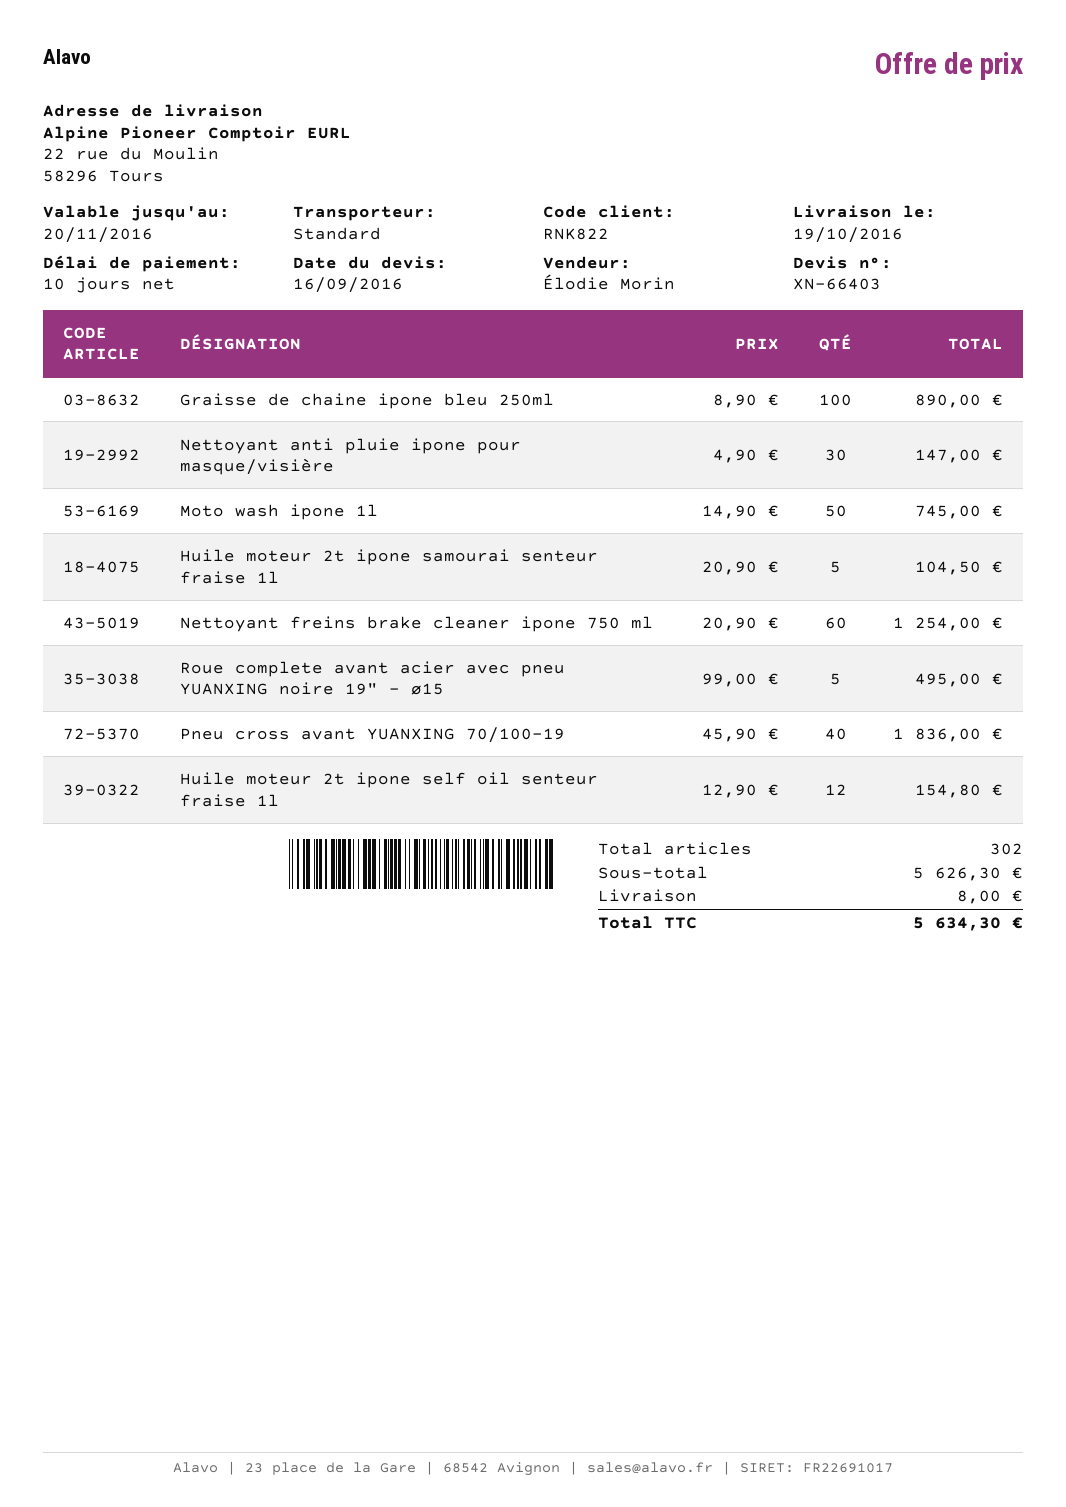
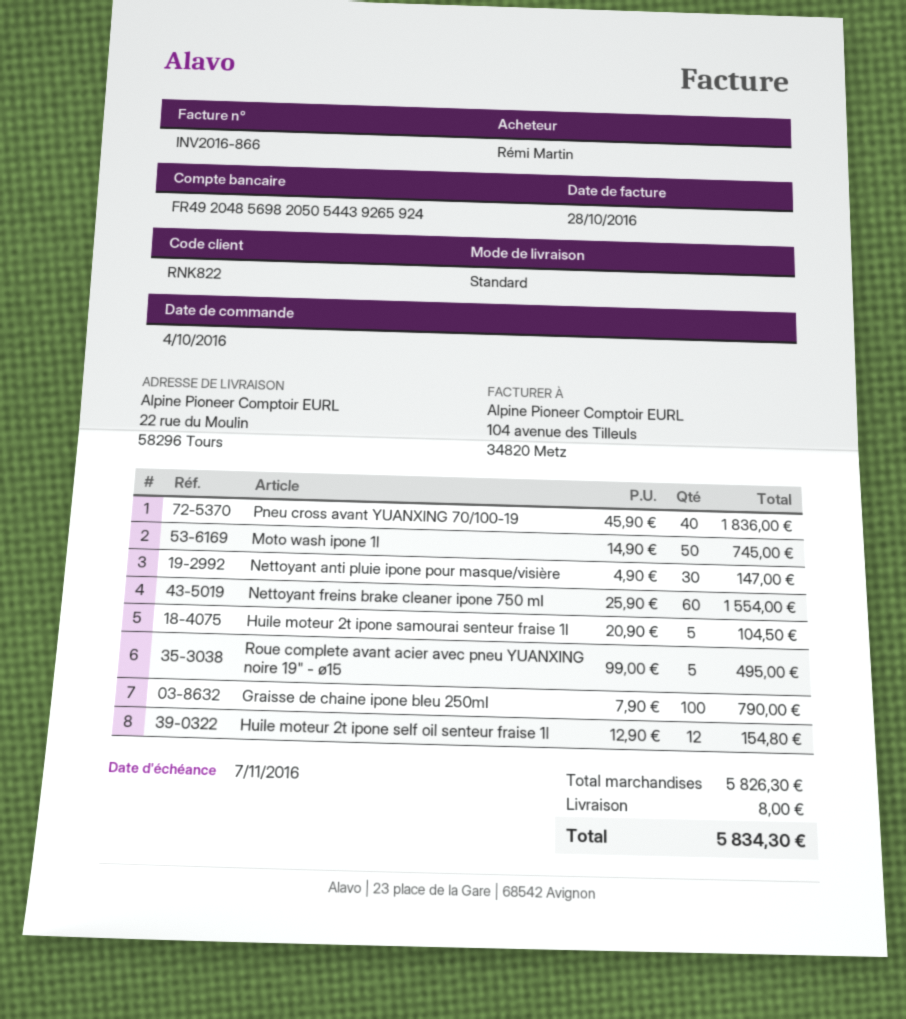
Graisse de chaine ipone bleu 250ml: 100 x 8.90 = 890.00 -> 100 x 7.90 = 790.00
Nettoyant freins brake cleaner ipone 750 ml: 60 x 20.90 = 1254.00 -> 60 x 25.90 = 1554.00
subtotal: 5626.30 -> 5826.30
total: 5634.30 -> 5834.30

